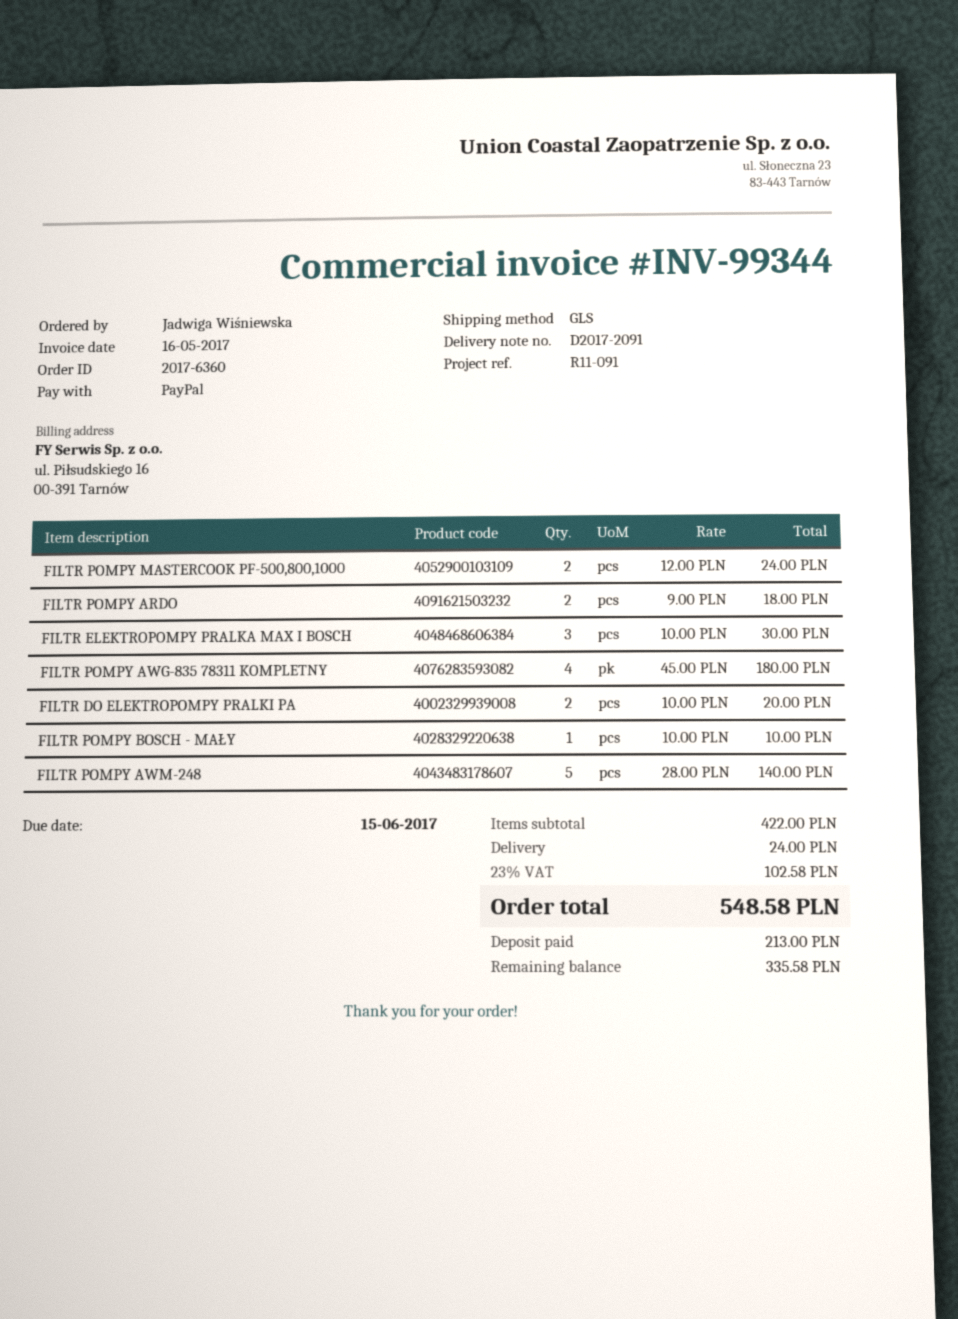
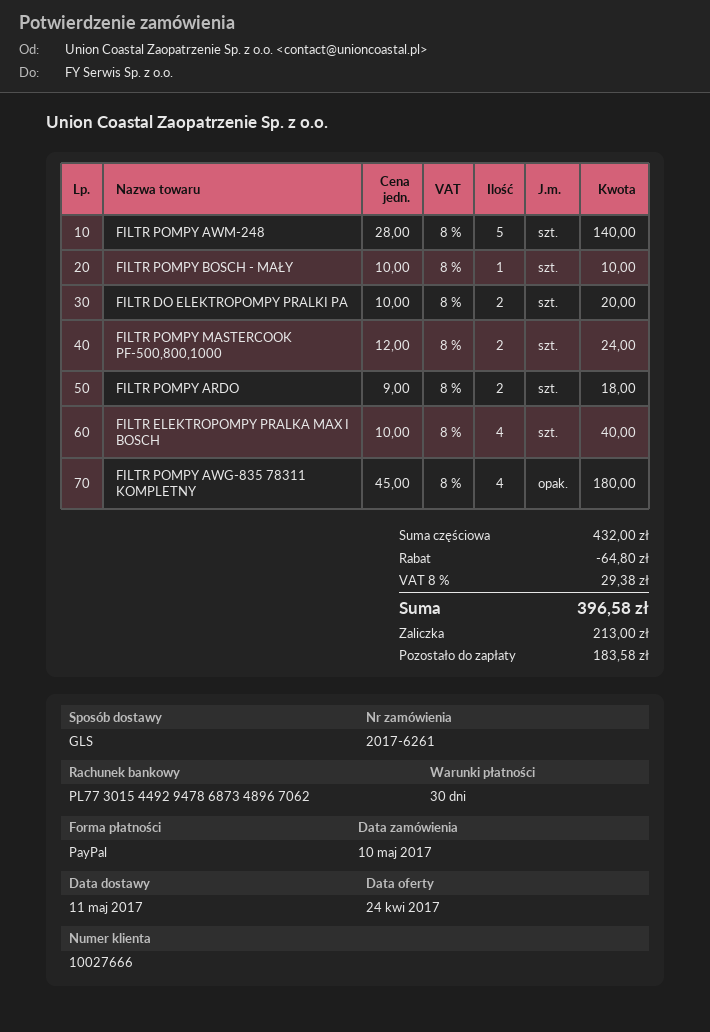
order number: 2017-6360 -> 2017-6261
FILTR ELEKTROPOMPY PRALKA MAX I BOSCH: 3 x 10.00 = 30.00 -> 4 x 10.00 = 40.00
subtotal: 422.00 -> 432.00
discount: none -> 64.80
shipping: 24.00 -> none
tax: 23% = 102.58 -> 8% = 29.38
total: 548.58 -> 396.58
balance: 335.58 -> 183.58

